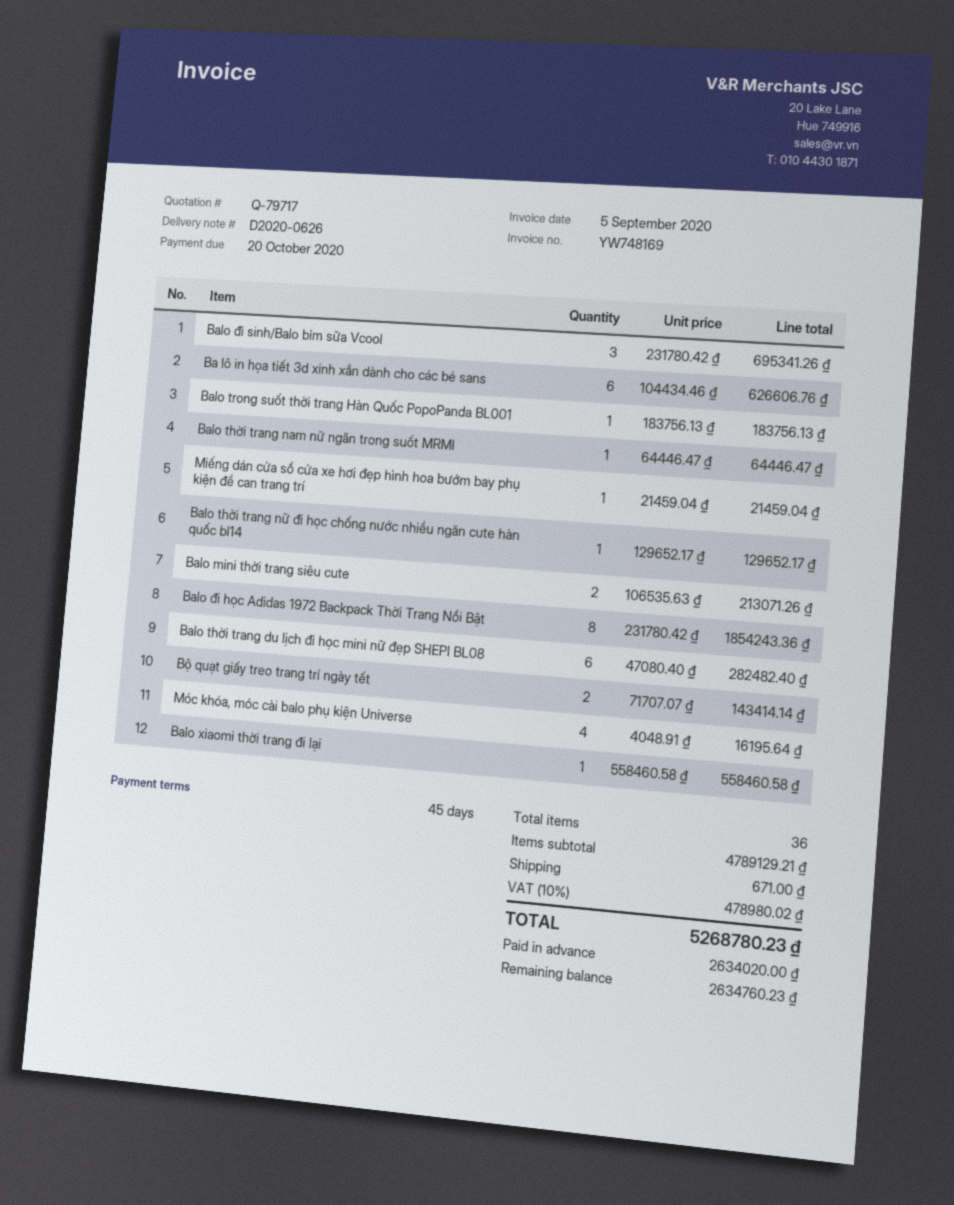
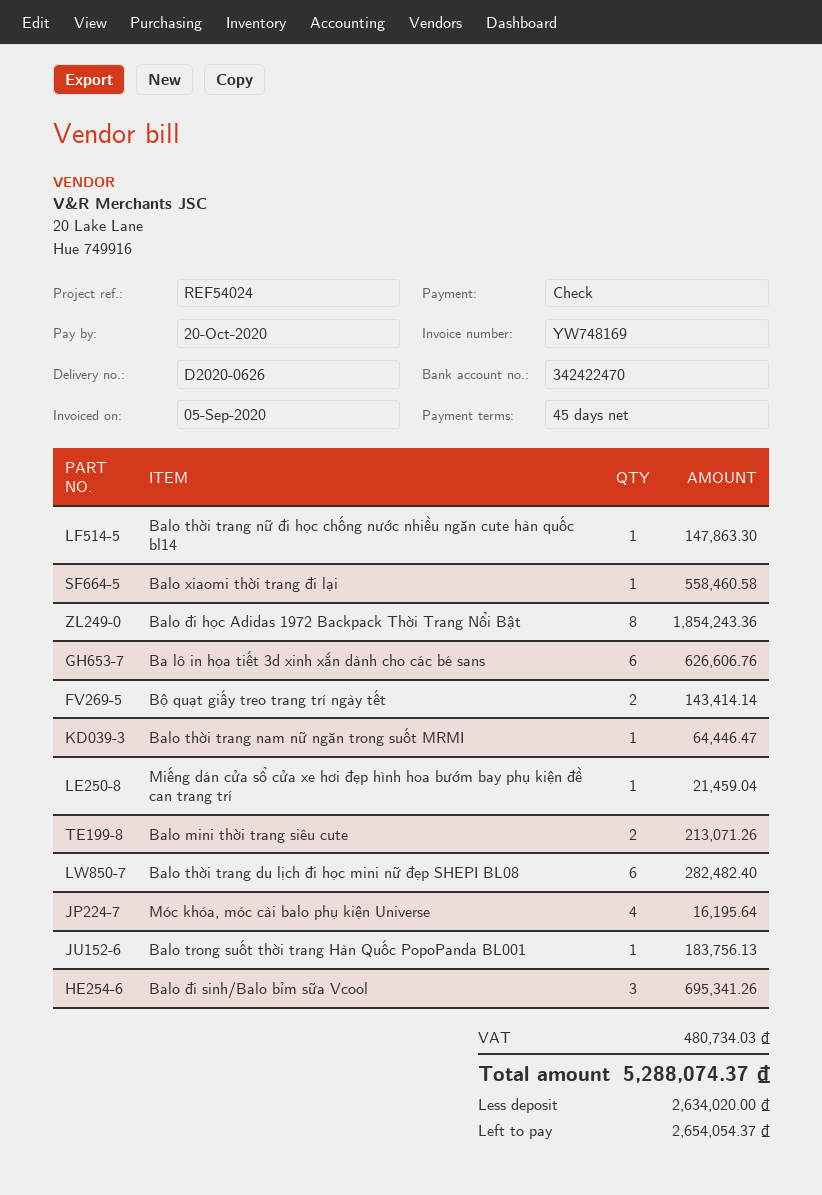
Balo thời trang nữ đi học chống nước nhiều ngăn cute hàn quốc bl14: 1 for 129652.17 -> 1 for 147863.30
shipping: 671.00 -> none
tax: 478980.02 -> 480734.03
total: 5268780.23 -> 5288074.37
balance: 2634760.23 -> 2654054.37

